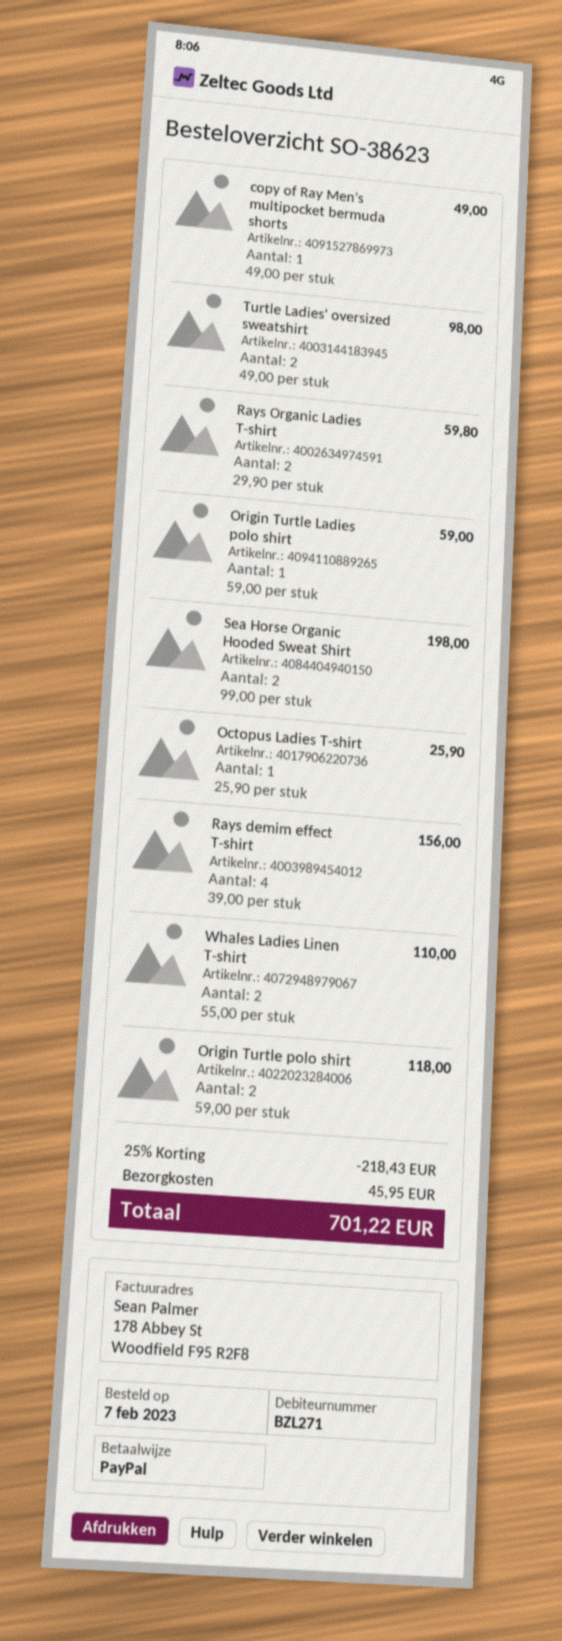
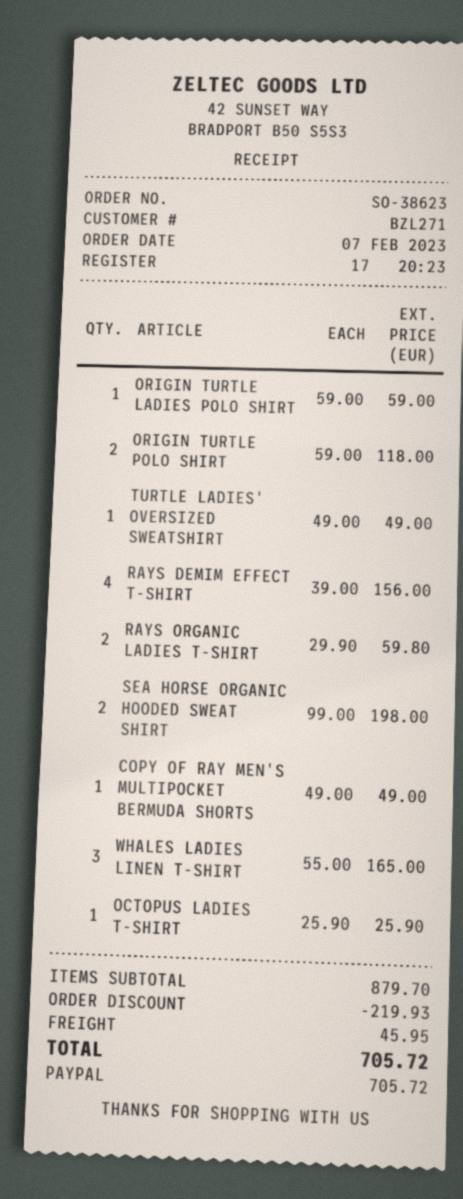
Turtle Ladies' oversized sweatshirt: 2 x 49.00 = 98.00 -> 1 x 49.00 = 49.00
Whales Ladies Linen T-shirt: 2 x 55.00 = 110.00 -> 3 x 55.00 = 165.00
discount: 218.43 -> 219.93
total: 701.22 -> 705.72

